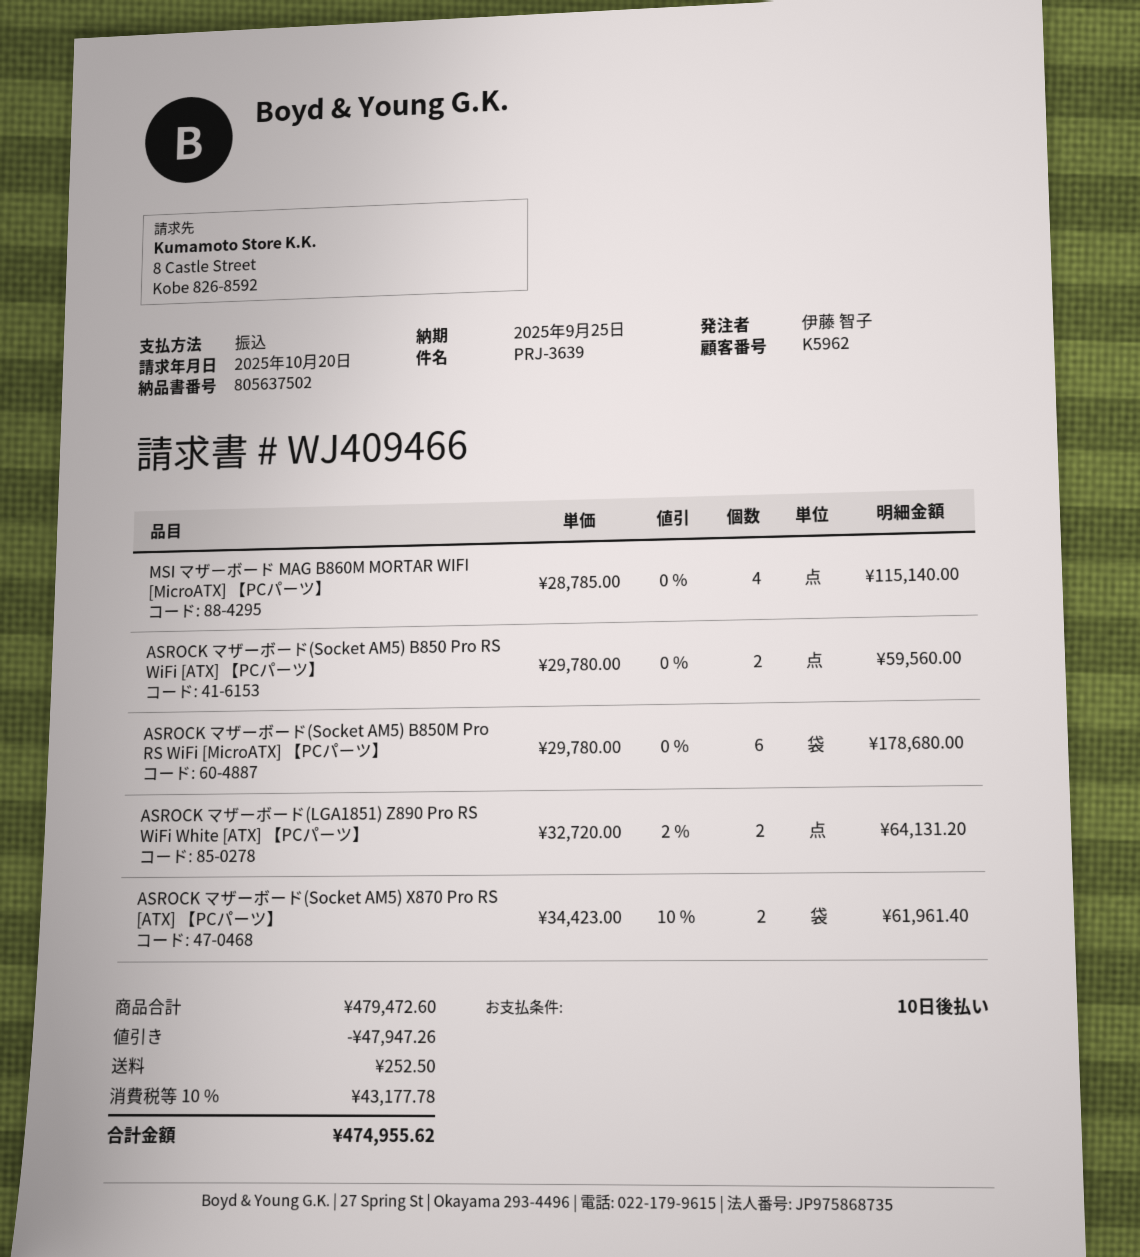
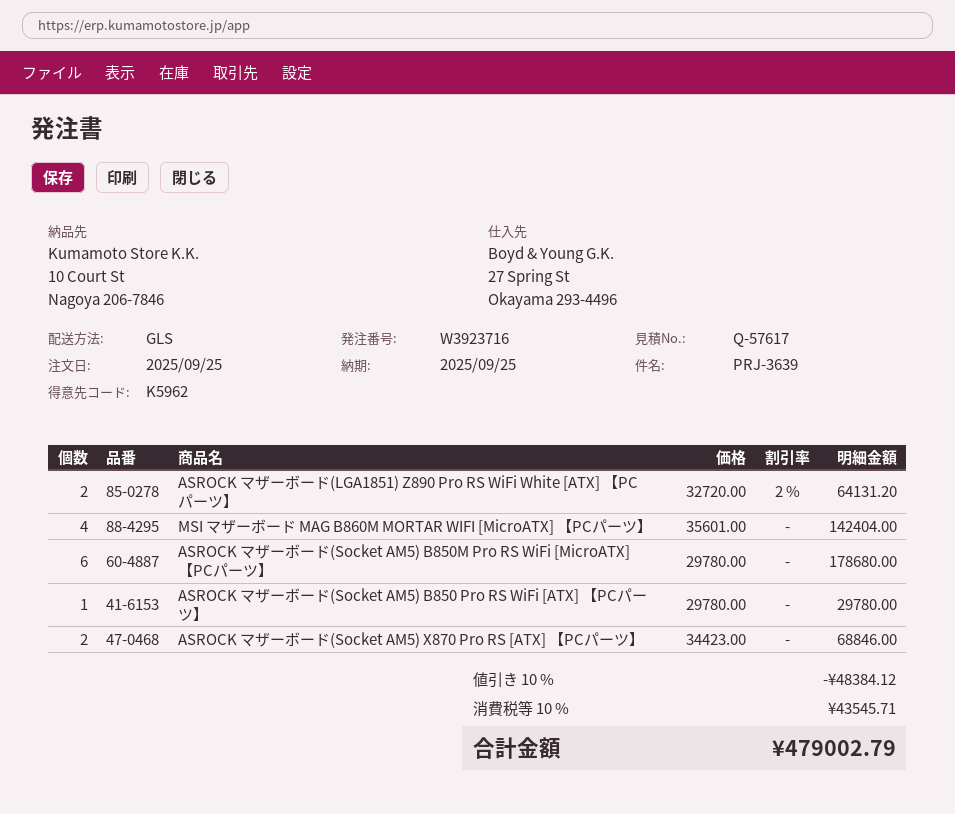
MSI マザーボード MAG B860M MORTAR WIFI [MicroATX] 【PCパーツ】: 4 x 28785.00 = 115140.00 -> 4 x 35601.00 = 142404.00
ASROCK マザーボード(Socket AM5) B850 Pro RS WiFi [ATX] 【PCパーツ】: 2 x 29780.00 = 59560.00 -> 1 x 29780.00 = 29780.00
ASROCK マザーボード(Socket AM5) X870 Pro RS [ATX] 【PCパーツ】: 2 x 34423.00 - 10% = 61961.40 -> 2 x 34423.00 = 68846.00
discount: 47947.26 -> 48384.12
shipping: 252.50 -> none
tax: 10% = 43177.78 -> 10% = 43545.71
total: 474955.62 -> 479002.79

